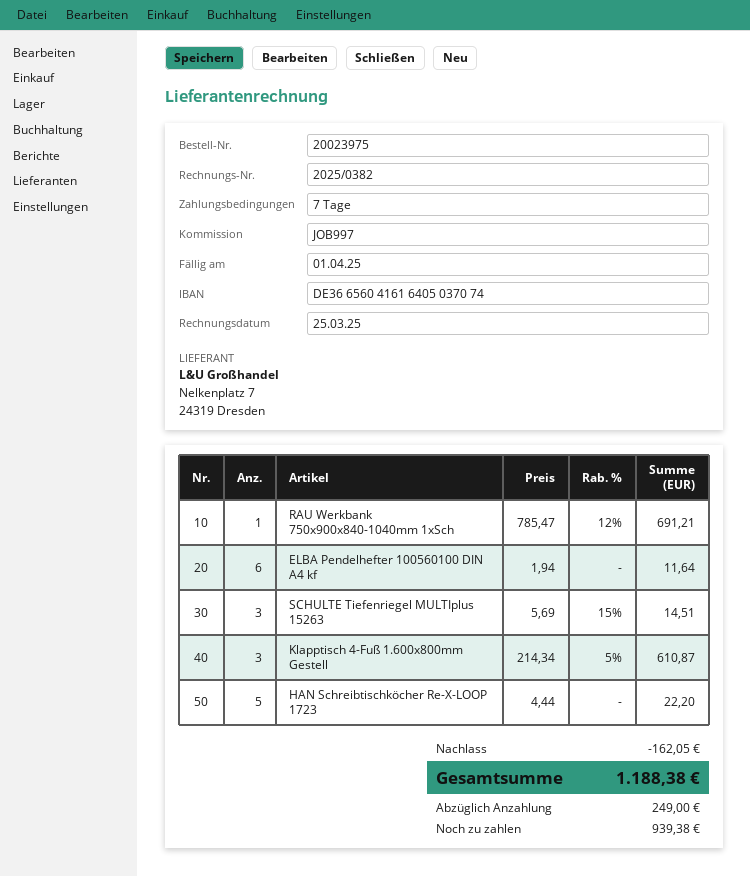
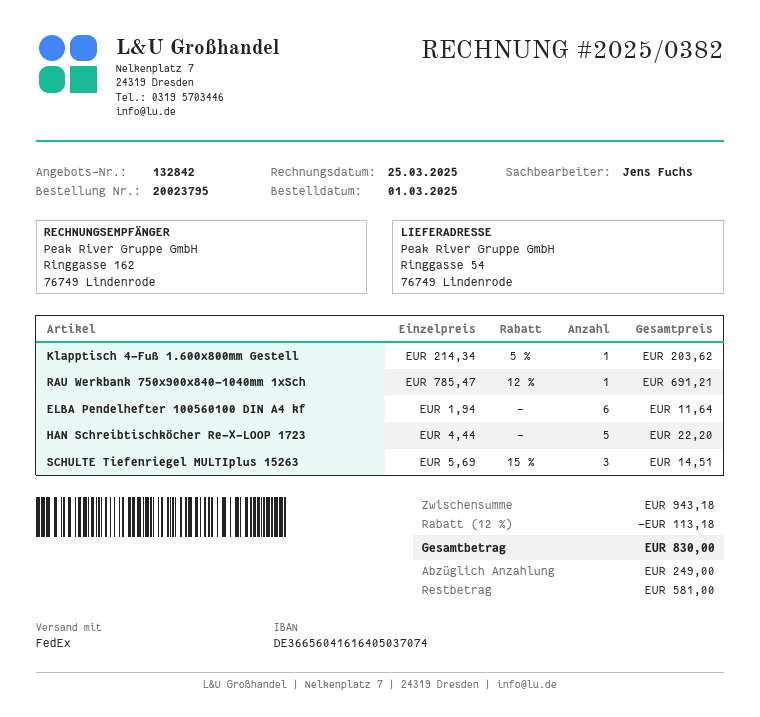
order number: 20023975 -> 20023795
Klapptisch 4-Fuß 1.600x800mm Gestell: 3 x 214.34 - 5% = 610.87 -> 1 x 214.34 - 5% = 203.62
discount: 162.05 -> 113.18
total: 1188.38 -> 830.00
balance: 939.38 -> 581.00

